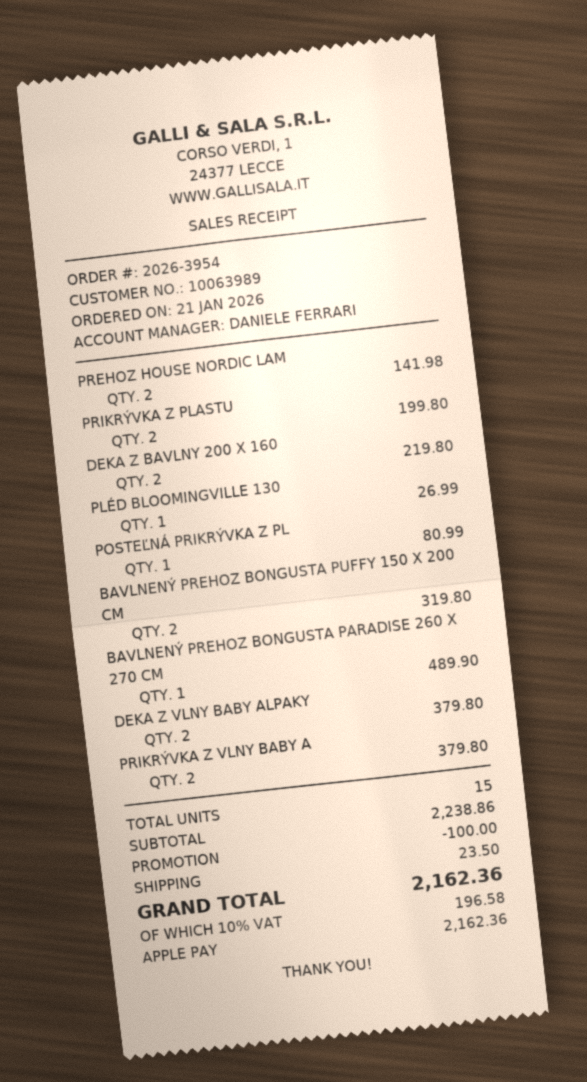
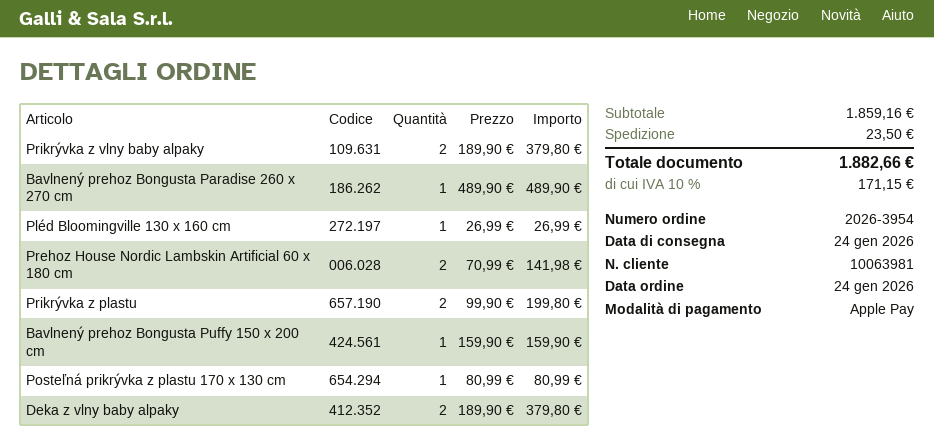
order date: 2026-01-21 -> 2026-01-24
customer number: 10063989 -> 10063981
DEKA Z BAVLNY 200 X 160: 2 for 219.80 -> none
BAVLNENÝ PREHOZ BONGUSTA PUFFY 150 X 200 CM: 2 for 319.80 -> 1 for 159.90
subtotal: 2238.86 -> 1859.16
discount: 100.00 -> none
tax: 10% = 196.58 -> 10% = 171.15
total: 2162.36 -> 1882.66

